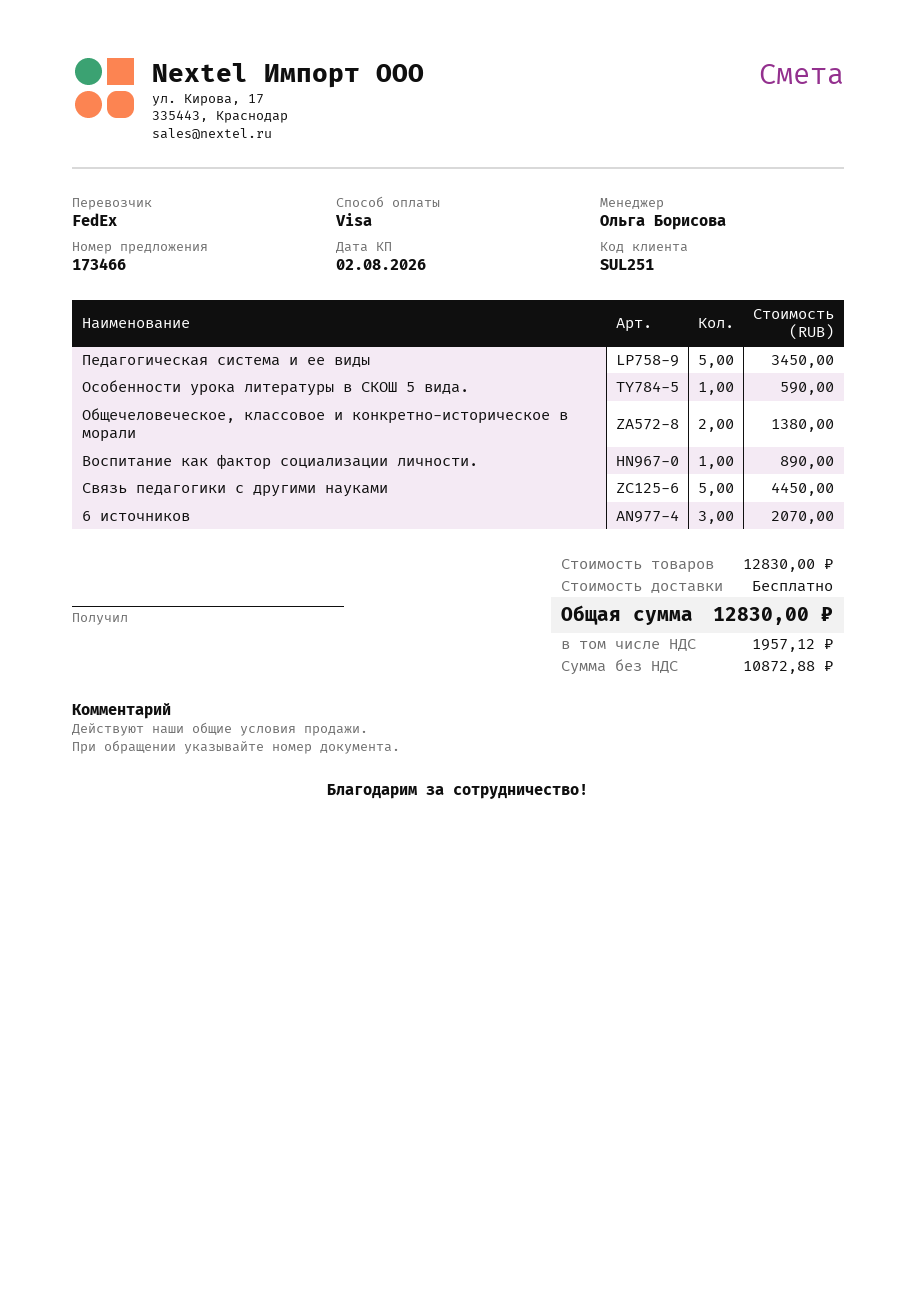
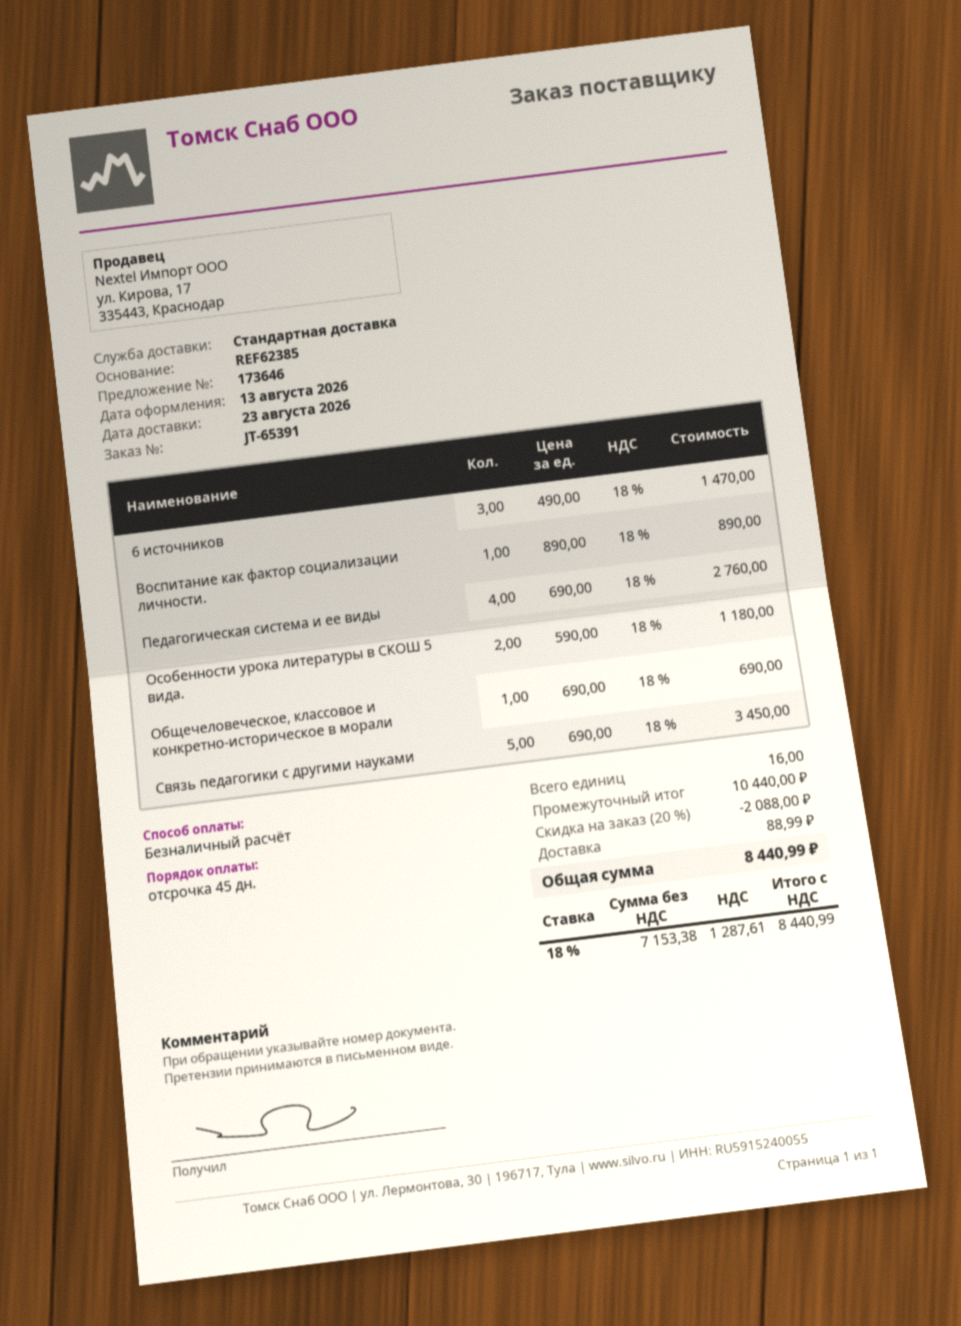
quote number: 173466 -> 173646
payment method: Visa -> bank transfer
shipping method: FedEx -> standard
Педагогическая система и ее виды: 5 for 3450.00 -> 4 for 2760.00
Особенности урока литературы в СКОШ 5 вида.: 1 for 590.00 -> 2 for 1180.00
Общечеловеческое, классовое и конкретно-историческое в морали: 2 for 1380.00 -> 1 for 690.00
Связь педагогики с другими науками: 5 for 4450.00 -> 5 for 3450.00
6 источников: 3 for 2070.00 -> 3 for 1470.00
subtotal: 12830.00 -> 10440.00
discount: none -> 20% = 2088.00
shipping: 0.00 -> 88.99
net: 10872.88 -> 7153.38
tax: 1957.12 -> 1287.61
total: 12830.00 -> 8440.99

